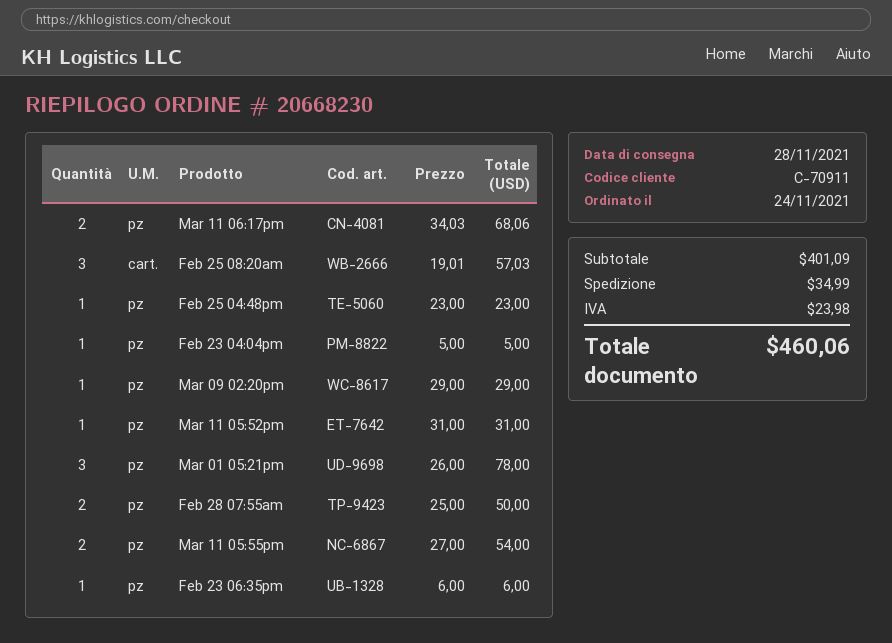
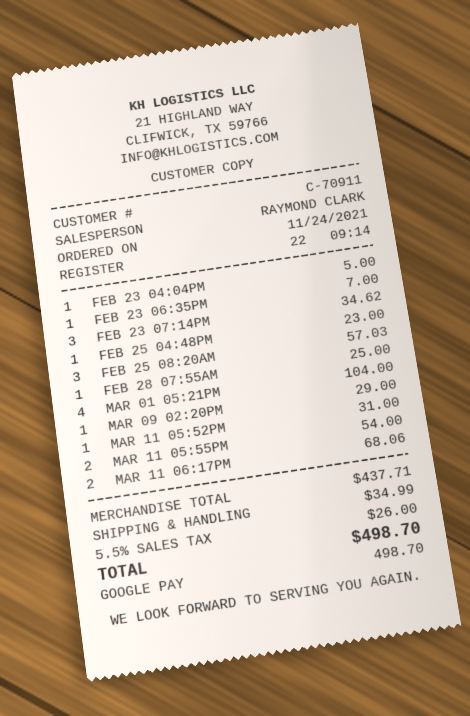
Mar 01 05:21pm: 3 for 78.00 -> 4 for 104.00
Feb 28 07:55am: 2 for 50.00 -> 1 for 25.00
Feb 23 06:35pm: 1 for 6.00 -> 1 for 7.00
FEB 23 07:14PM: none -> 3 for 34.62
subtotal: 401.09 -> 437.71
tax: 23.98 -> 26.00
total: 460.06 -> 498.70

